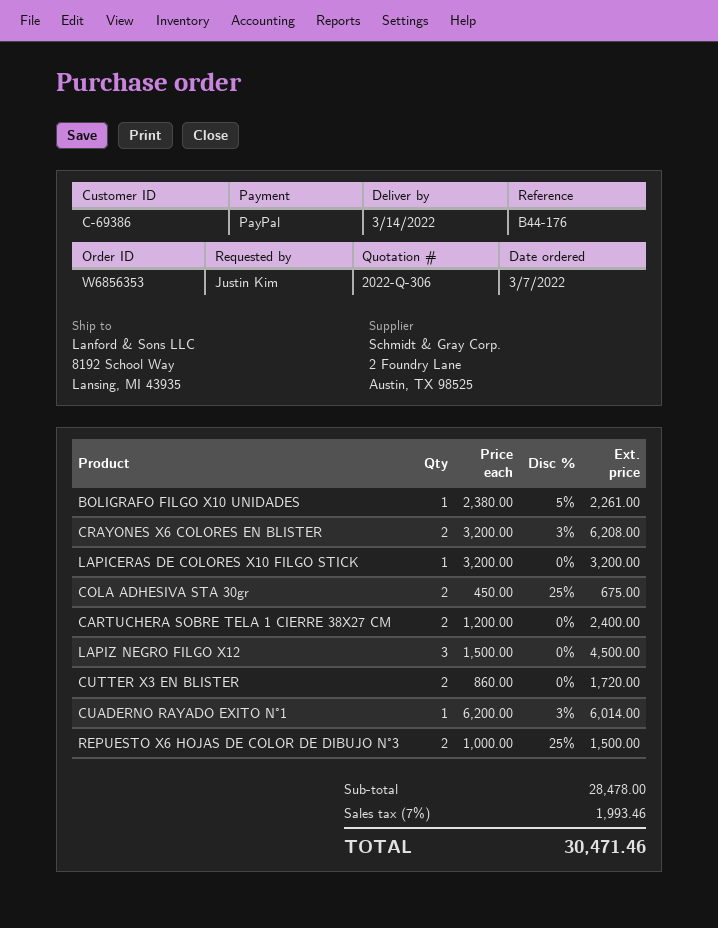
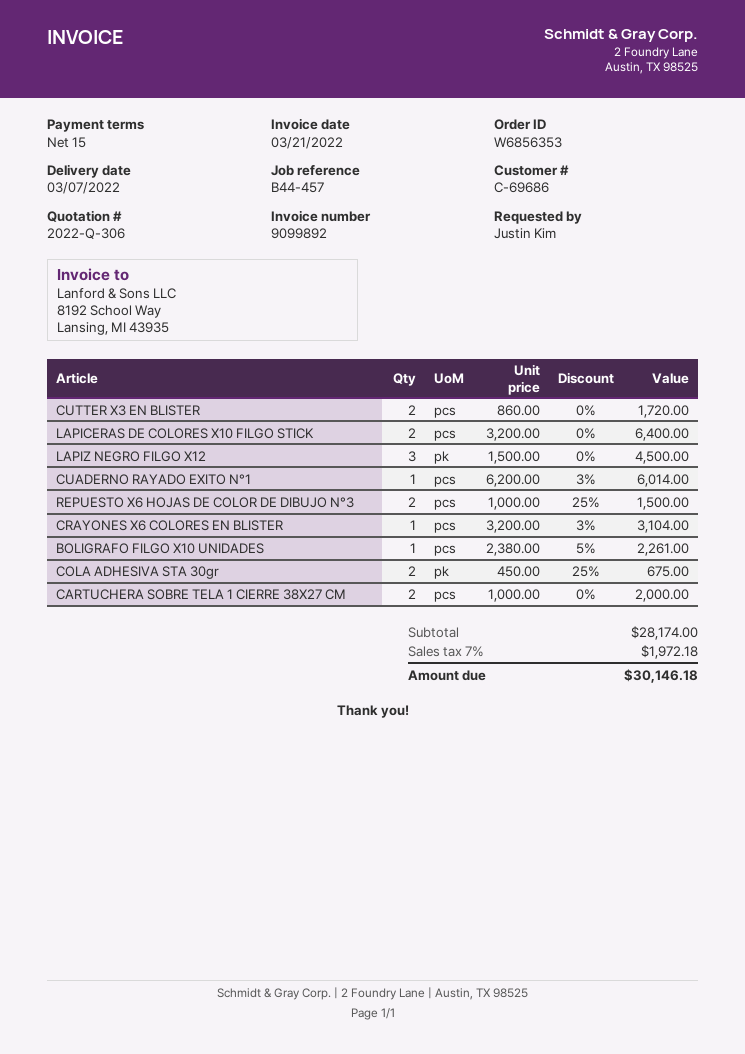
delivery date: 2022-03-14 -> 2022-03-07
customer number: C-69386 -> C-69686
reference: B44-176 -> B44-457
CRAYONES X6 COLORES EN BLISTER: 2 x 3200.00 - 3% = 6208.00 -> 1 x 3200.00 - 3% = 3104.00
LAPICERAS DE COLORES X10 FILGO STICK: 1 x 3200.00 = 3200.00 -> 2 x 3200.00 = 6400.00
CARTUCHERA SOBRE TELA 1 CIERRE 38X27 CM: 2 x 1200.00 = 2400.00 -> 2 x 1000.00 = 2000.00
subtotal: 28478.00 -> 28174.00
tax: 7% = 1993.46 -> 7% = 1972.18
total: 30471.46 -> 30146.18

